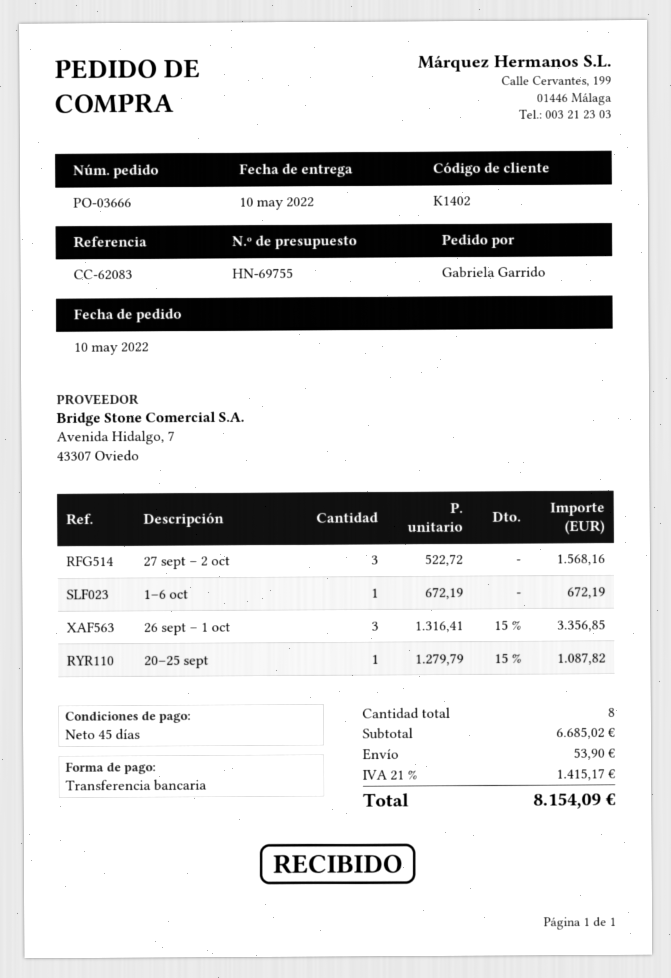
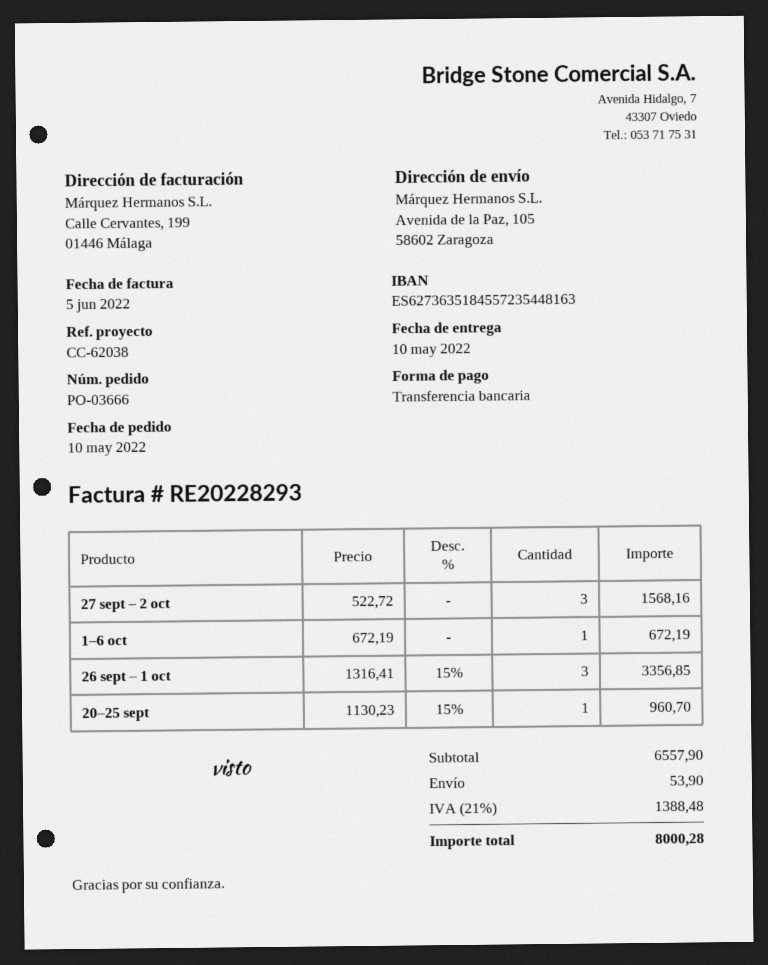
reference: CC-62083 -> CC-62038
20–25 sept: 1 x 1279.79 - 15% = 1087.82 -> 1 x 1130.23 - 15% = 960.70
subtotal: 6685.02 -> 6557.90
tax: 21% = 1415.17 -> 21% = 1388.48
total: 8154.09 -> 8000.28

